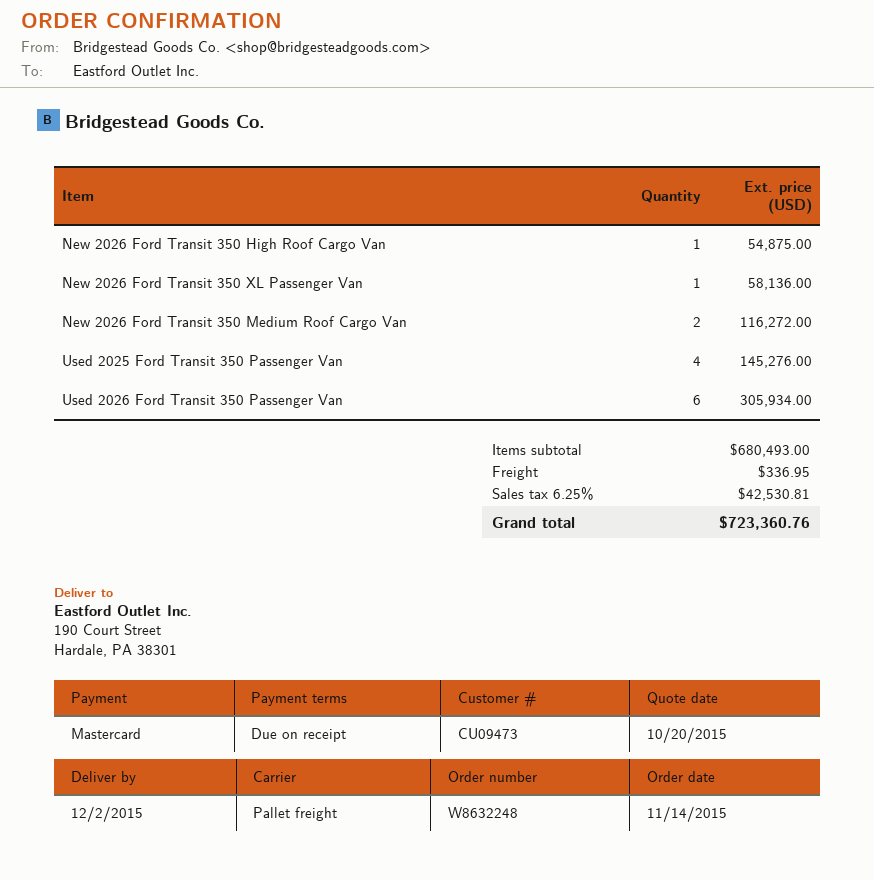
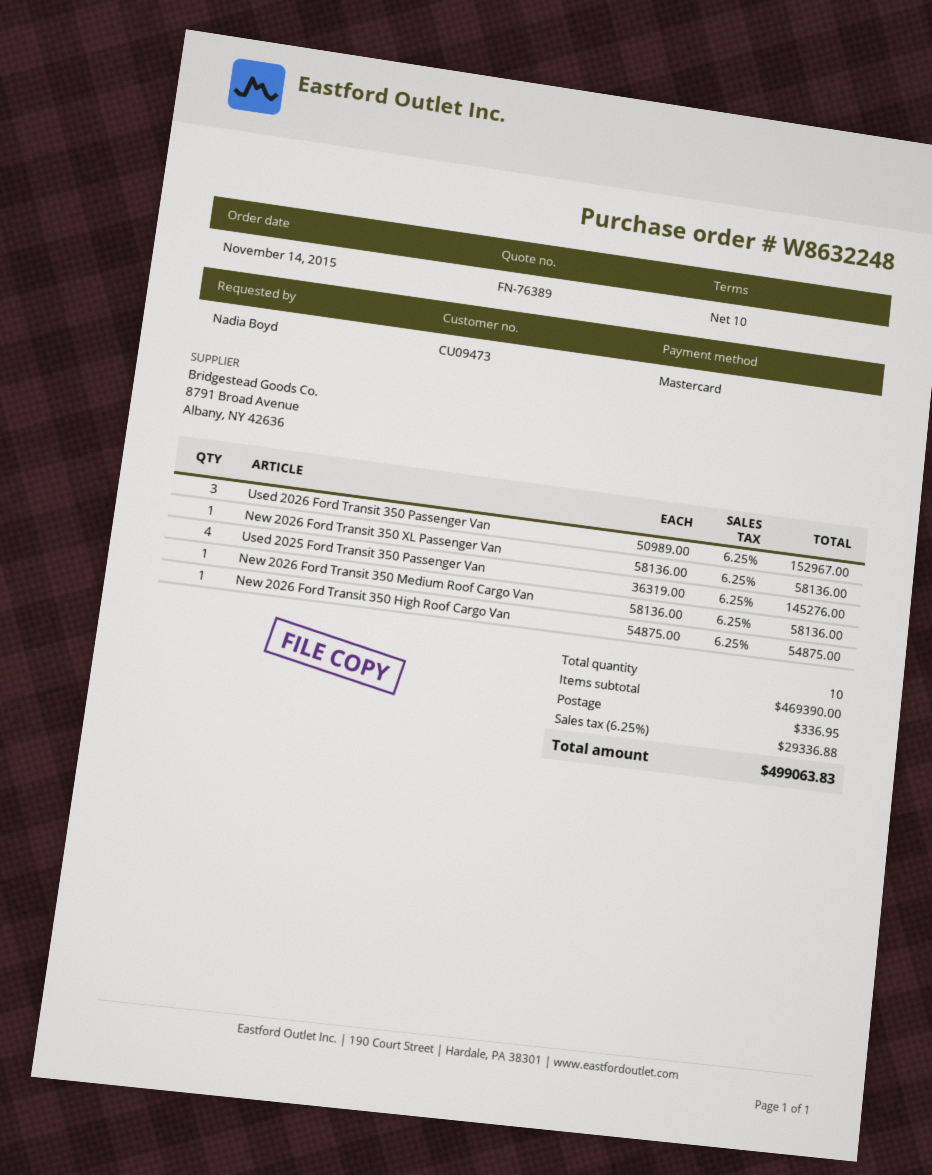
payment terms: on receipt -> 10 days
New 2026 Ford Transit 350 Medium Roof Cargo Van: 2 for 116272.00 -> 1 for 58136.00
Used 2026 Ford Transit 350 Passenger Van: 6 for 305934.00 -> 3 for 152967.00
subtotal: 680493.00 -> 469390.00
tax: 6.25% = 42530.81 -> 6.25% = 29336.88
total: 723360.76 -> 499063.83

